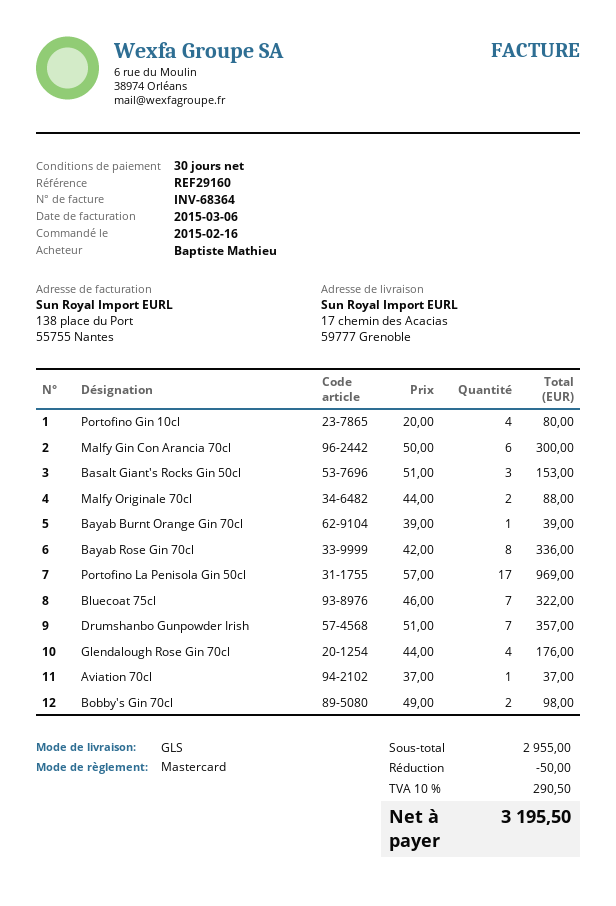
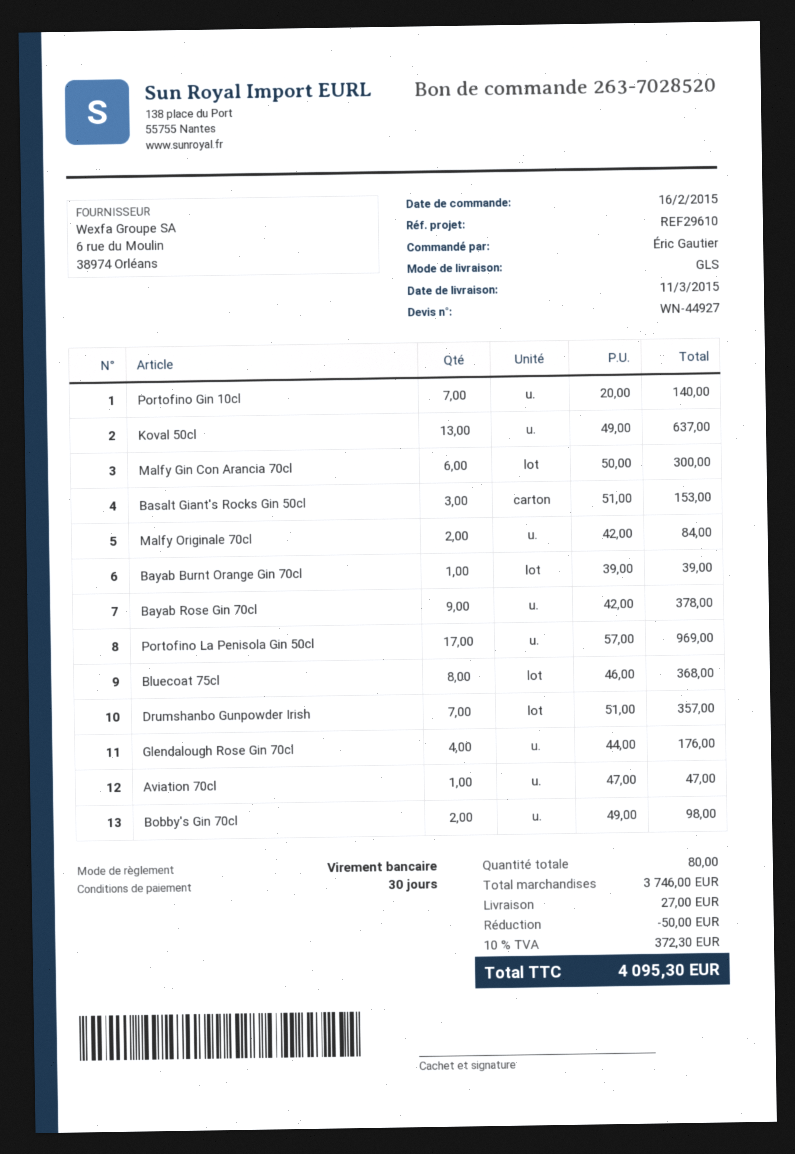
reference: REF29160 -> REF29610
ordered by: Baptiste Mathieu -> Éric Gautier
payment method: Mastercard -> bank transfer
Portofino Gin 10cl: 4 x 20.00 = 80.00 -> 7 x 20.00 = 140.00
Malfy Originale 70cl: 2 x 44.00 = 88.00 -> 2 x 42.00 = 84.00
Bayab Rose Gin 70cl: 8 x 42.00 = 336.00 -> 9 x 42.00 = 378.00
Bluecoat 75cl: 7 x 46.00 = 322.00 -> 8 x 46.00 = 368.00
Aviation 70cl: 1 x 37.00 = 37.00 -> 1 x 47.00 = 47.00
Koval 50cl: none -> 13 x 49.00 = 637.00
subtotal: 2955.00 -> 3746.00
shipping: none -> 27.00
tax: 10% = 290.50 -> 10% = 372.30
total: 3195.50 -> 4095.30

